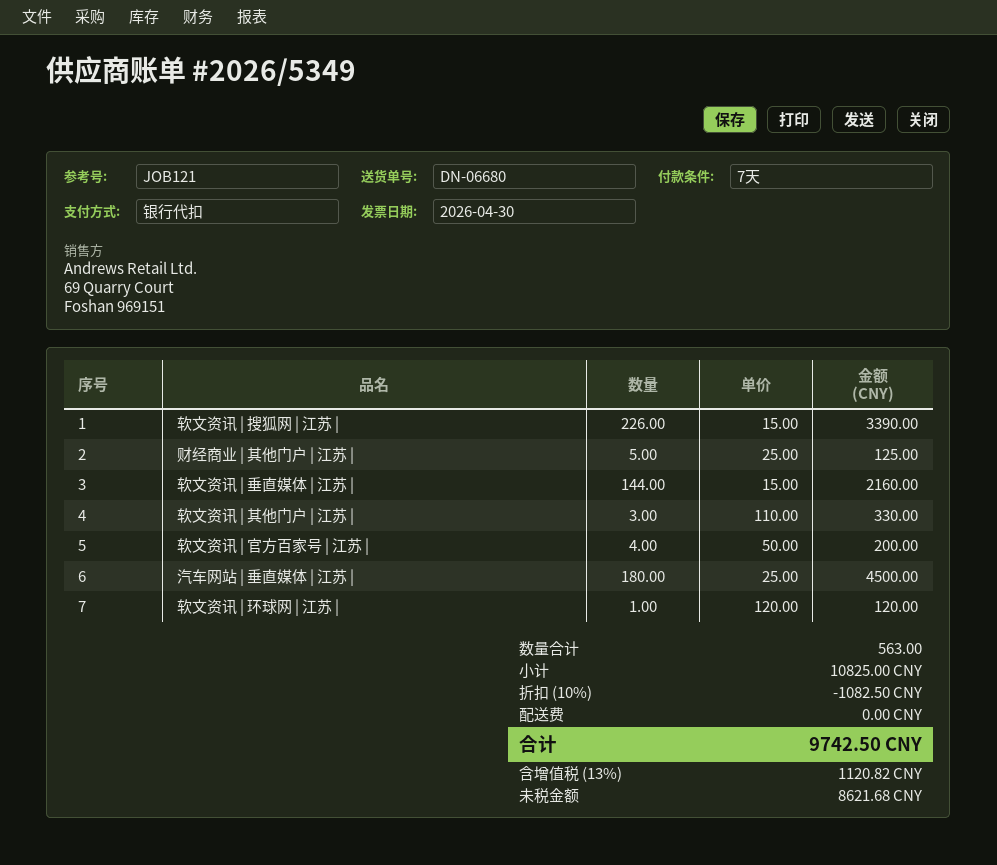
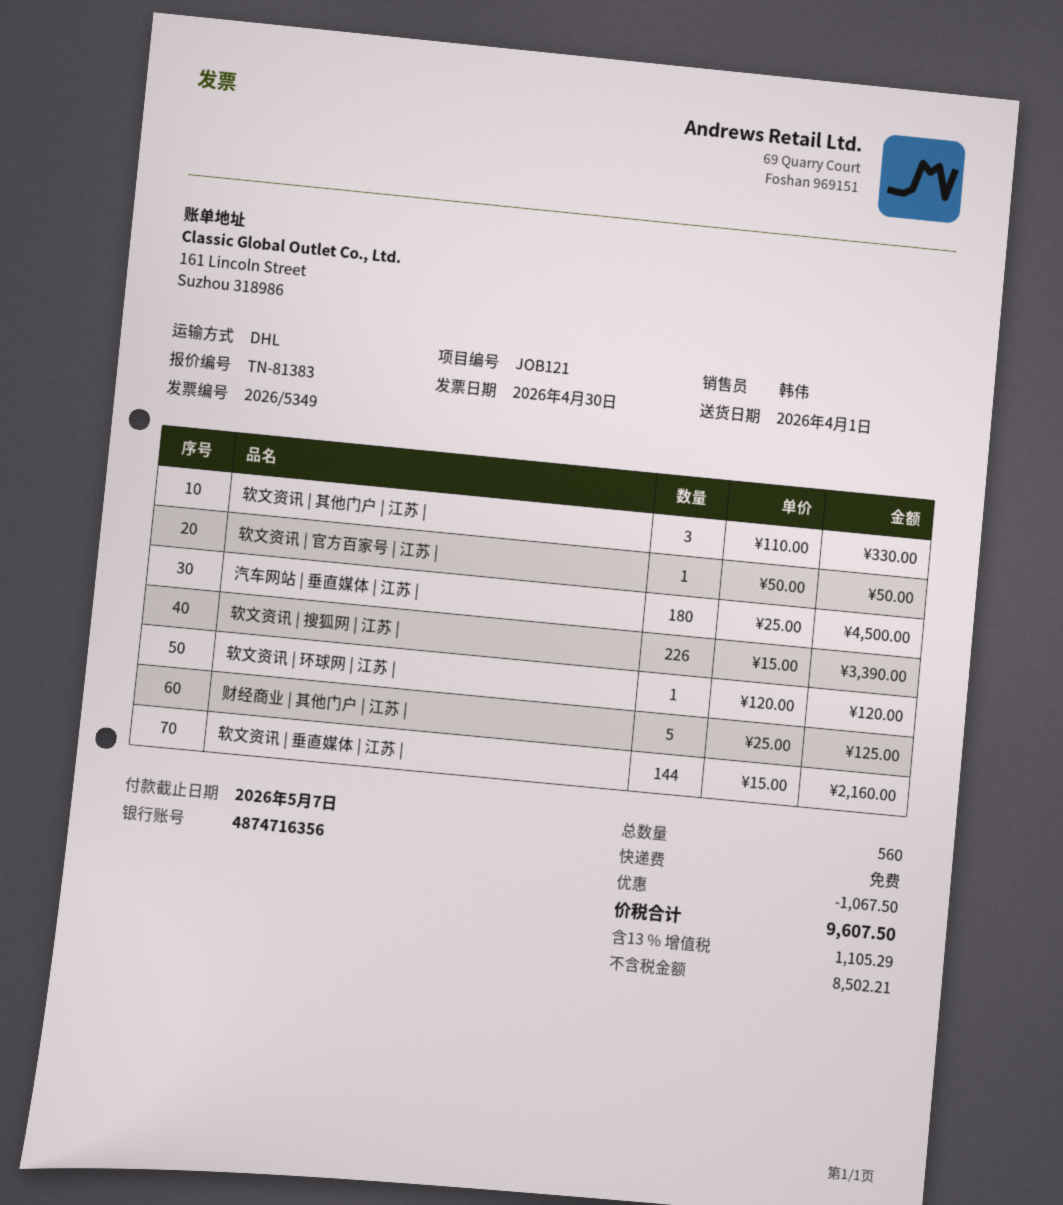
软文资讯 | 官方百家号 | 江苏 |: 4 x 50.00 = 200.00 -> 1 x 50.00 = 50.00
total quantity: 563 -> 560
discount: 1082.50 -> 1067.50
net: 8621.68 -> 8502.21
tax: 13% = 1120.82 -> 13% = 1105.29
total: 9742.50 -> 9607.50

